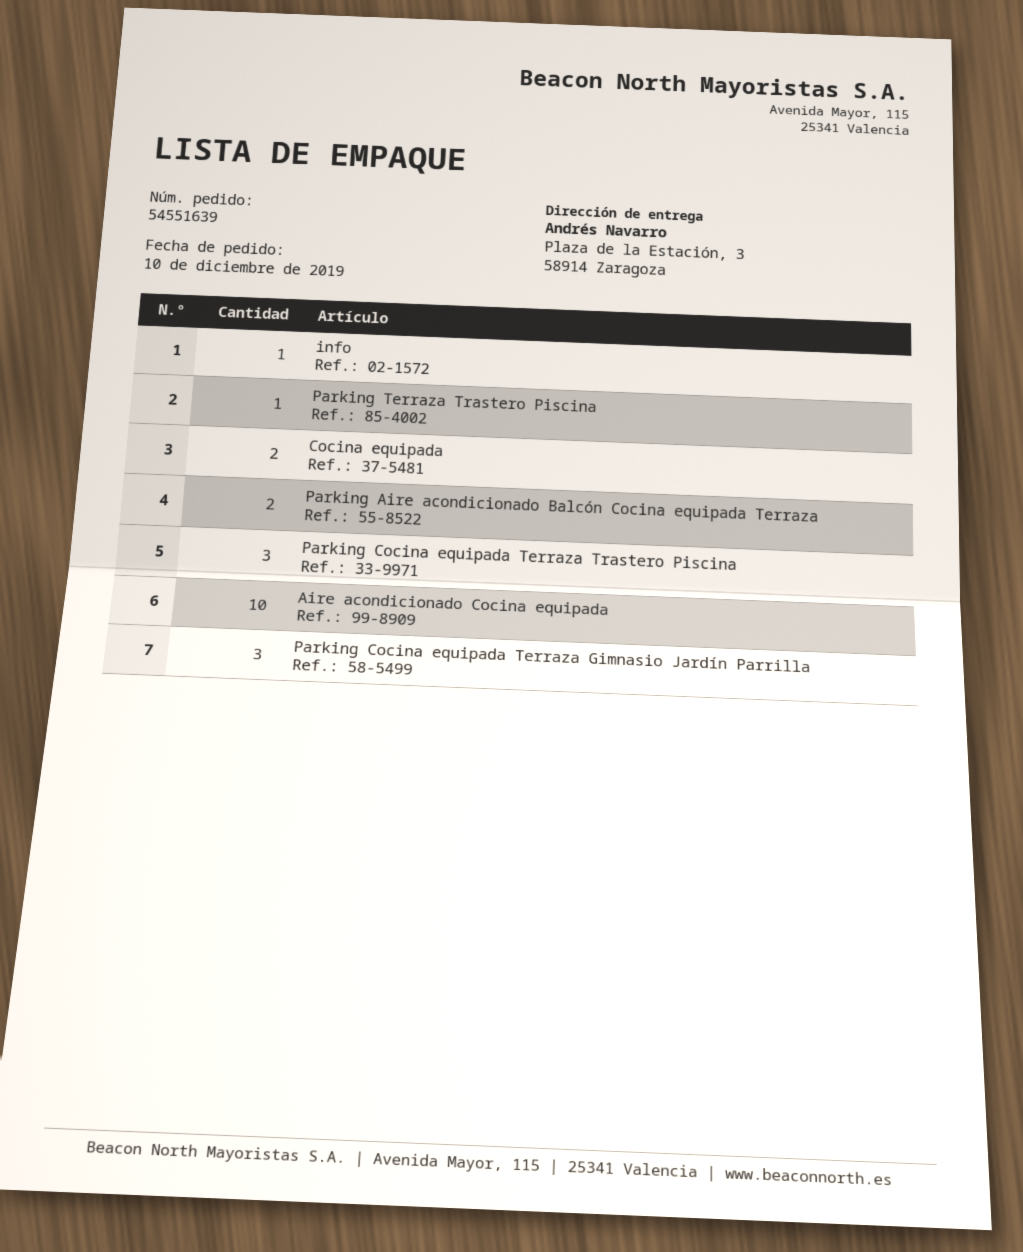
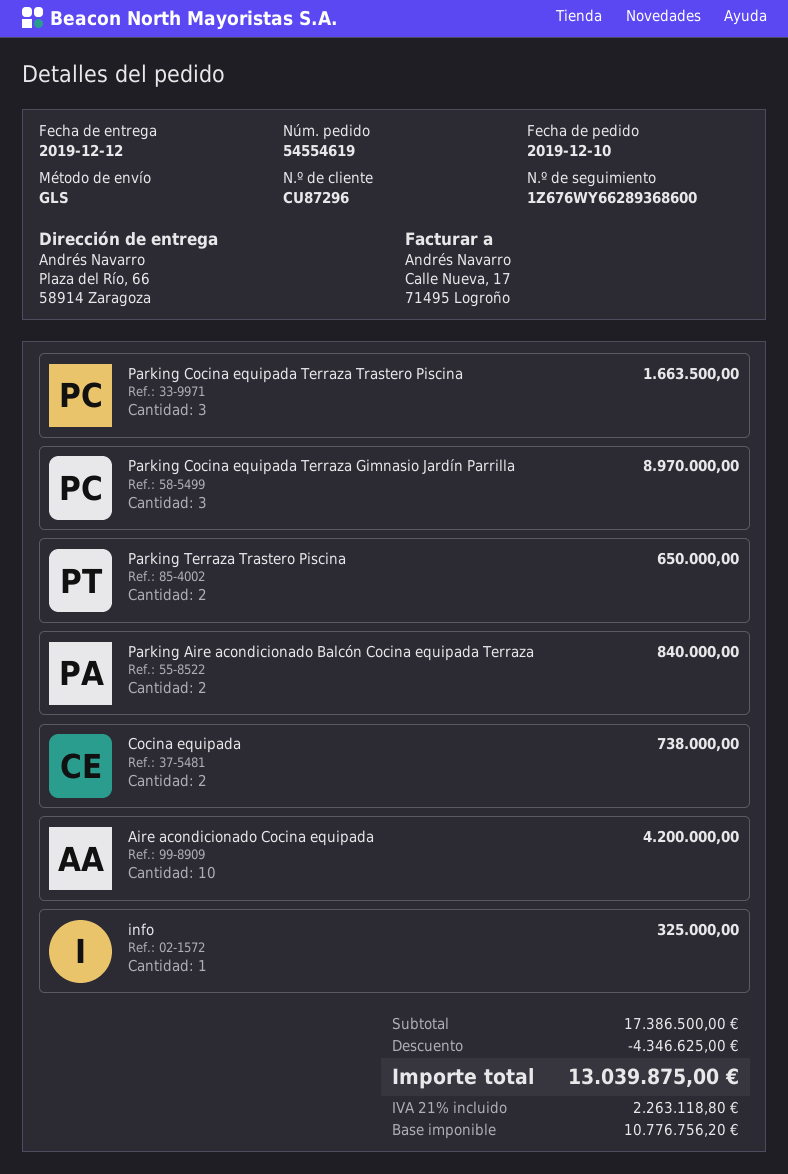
order number: 54551639 -> 54554619
ship to: Plaza de la Estación, 3, 58914 Zaragoza -> Plaza del Río, 66, 58914 Zaragoza
Parking Terraza Trastero Piscina: 1 -> 2

